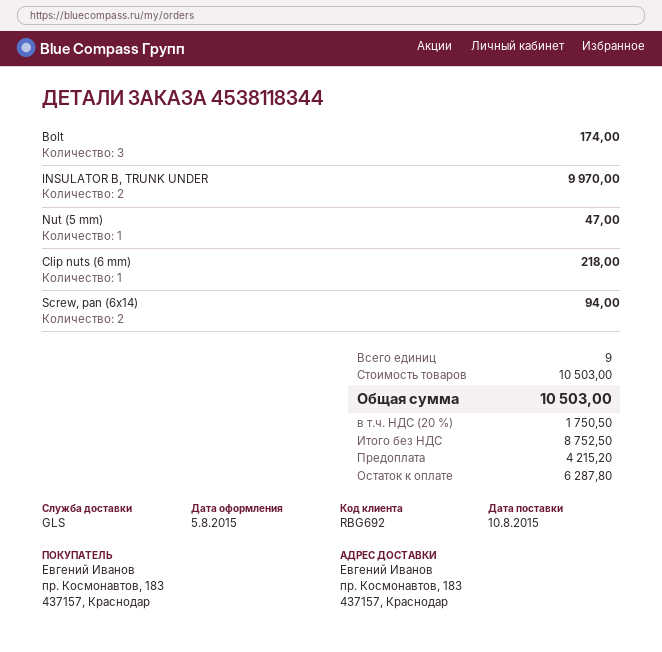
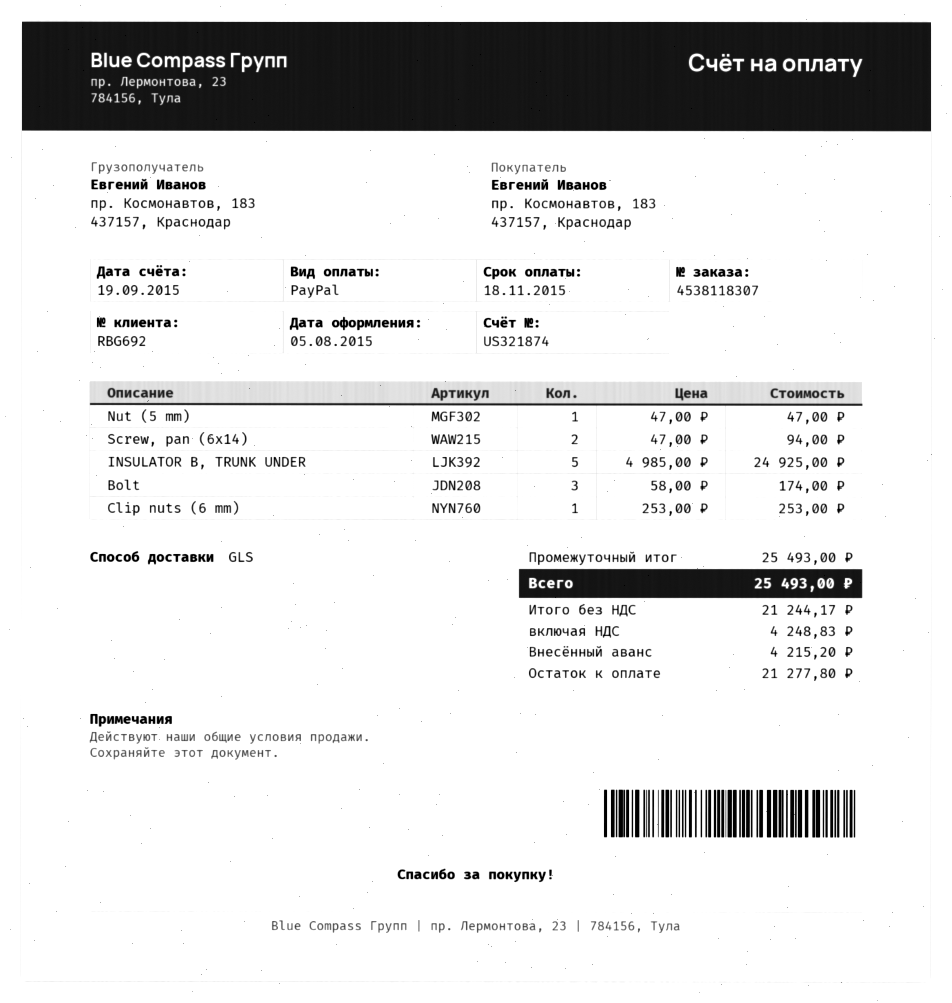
order number: 4538118344 -> 4538118307
INSULATOR B, TRUNK UNDER: 2 for 9970.00 -> 5 for 24925.00
Clip nuts (6 mm): 1 for 218.00 -> 1 for 253.00
subtotal: 10503.00 -> 25493.00
net: 8752.50 -> 21244.17
tax: 1750.50 -> 4248.83
total: 10503.00 -> 25493.00
balance: 6287.80 -> 21277.80

